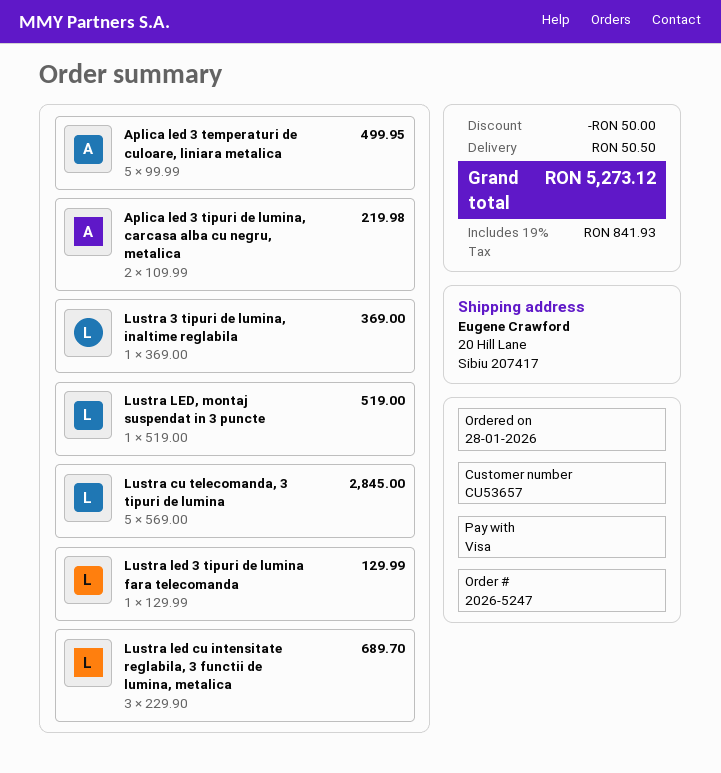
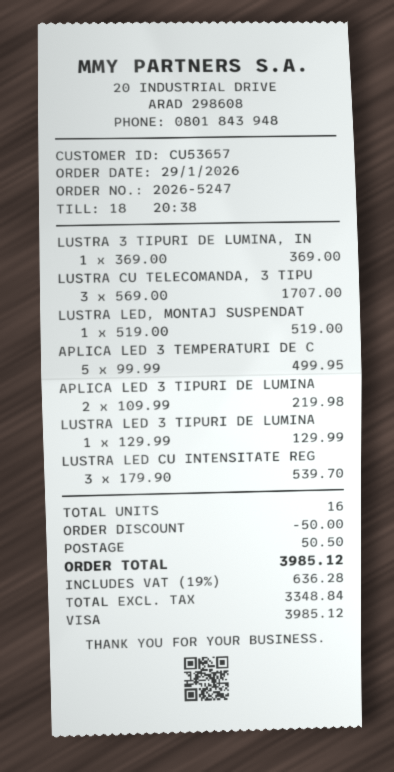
order date: 2026-01-28 -> 2026-01-29
Lustra cu telecomanda, 3 tipuri de lumina: 5 x 569.00 = 2845.00 -> 3 x 569.00 = 1707.00
Lustra led cu intensitate reglabila, 3 functii de lumina, metalica: 3 x 229.90 = 689.70 -> 3 x 179.90 = 539.70
tax: 19% = 841.93 -> 19% = 636.28
total: 5273.12 -> 3985.12

